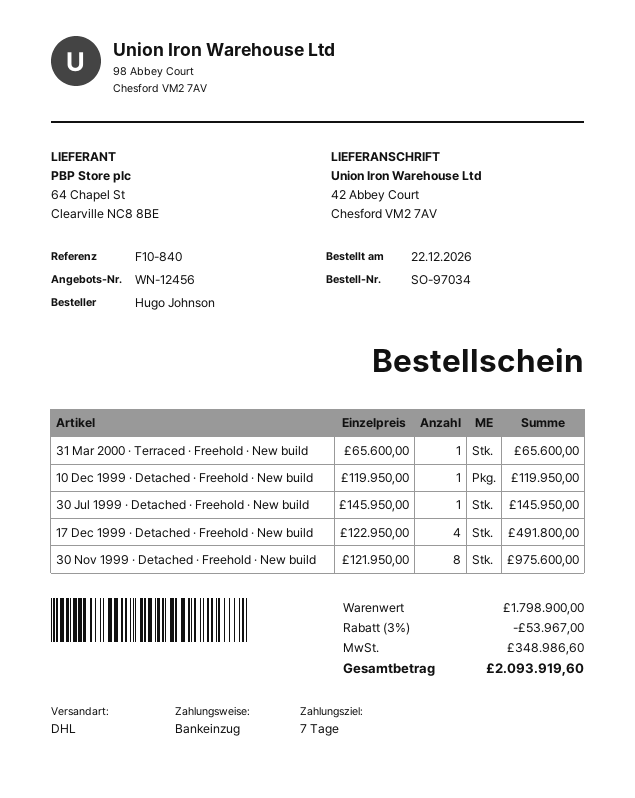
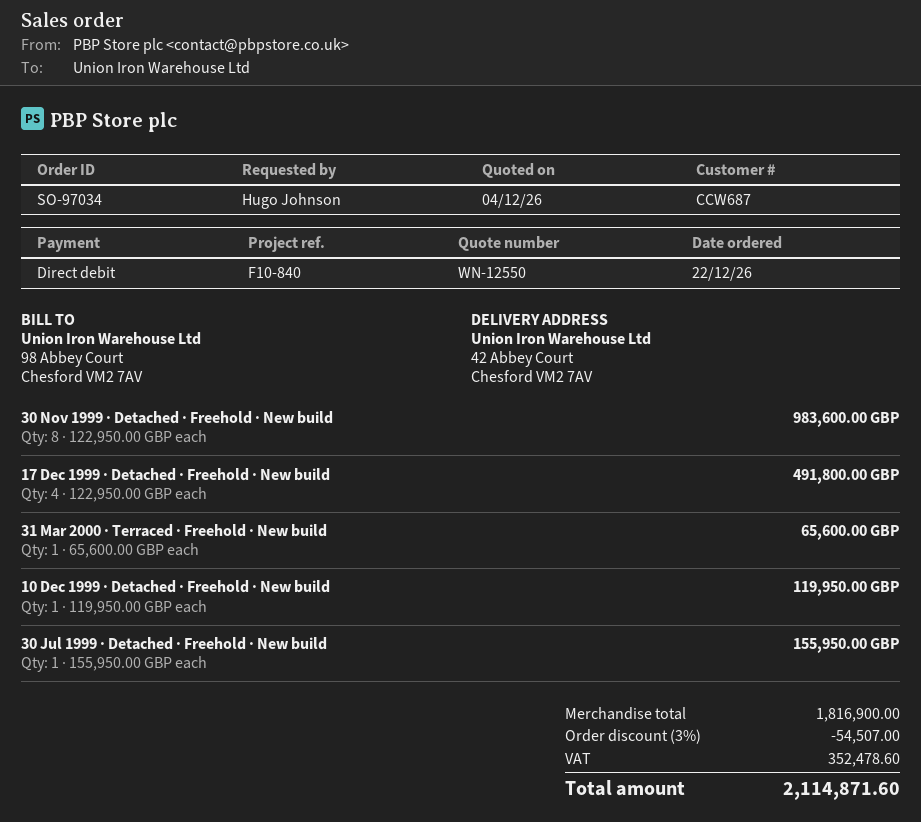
quote number: WN-12456 -> WN-12550
30 Jul 1999 · Detached · Freehold · New build: 1 x 145950.00 = 145950.00 -> 1 x 155950.00 = 155950.00
30 Nov 1999 · Detached · Freehold · New build: 8 x 121950.00 = 975600.00 -> 8 x 122950.00 = 983600.00
subtotal: 1798900.00 -> 1816900.00
discount: 3% = 53967.00 -> 3% = 54507.00
tax: 348986.60 -> 352478.60
total: 2093919.60 -> 2114871.60

